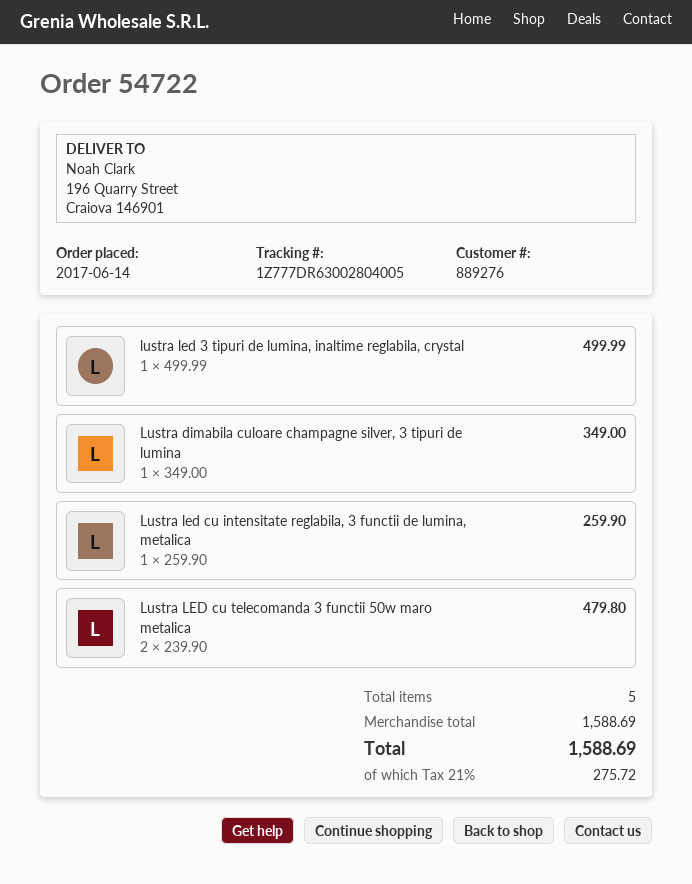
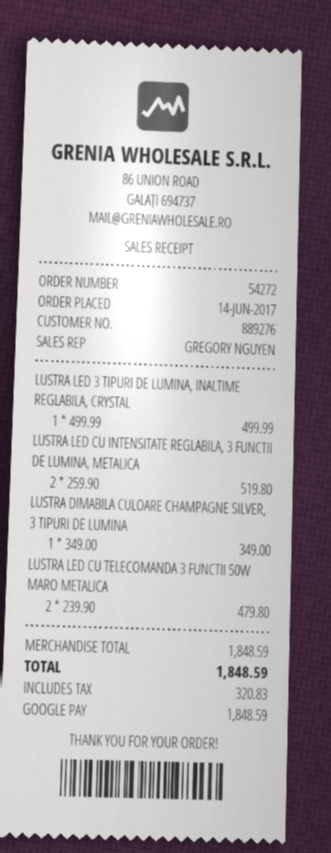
order number: 54722 -> 54272
Lustra led cu intensitate reglabila, 3 functii de lumina, metalica: 1 x 259.90 = 259.90 -> 2 x 259.90 = 519.80
subtotal: 1588.69 -> 1848.59
tax: 275.72 -> 320.83
total: 1588.69 -> 1848.59

